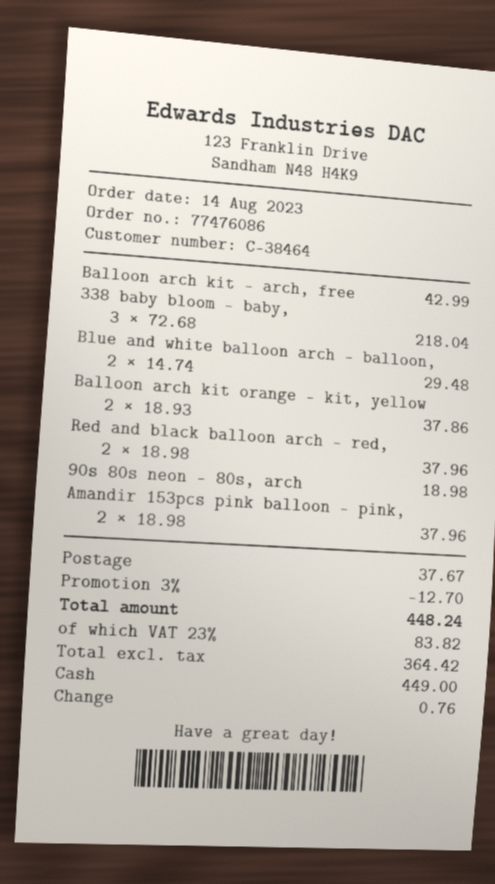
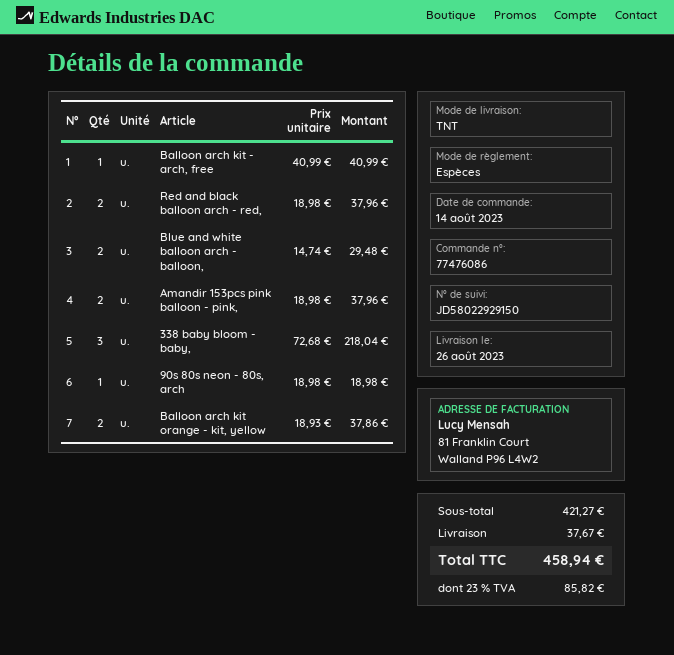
Balloon arch kit - arch, free: 1 x 42.99 = 42.99 -> 1 x 40.99 = 40.99
discount: 3% = 12.70 -> none
tax: 23% = 83.82 -> 23% = 85.82
total: 448.24 -> 458.94

